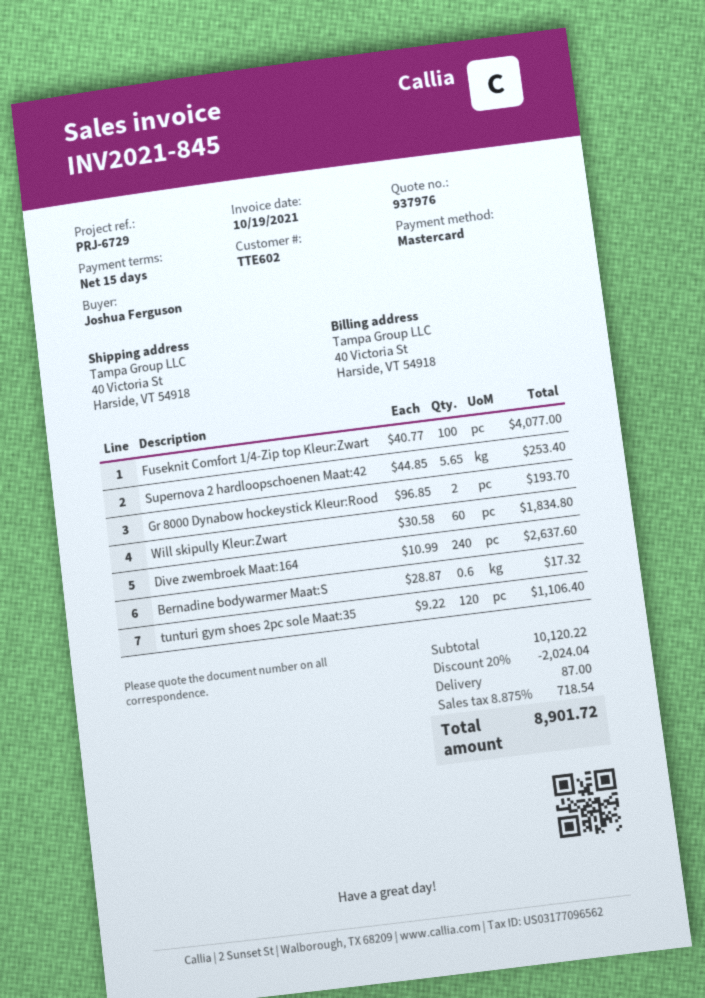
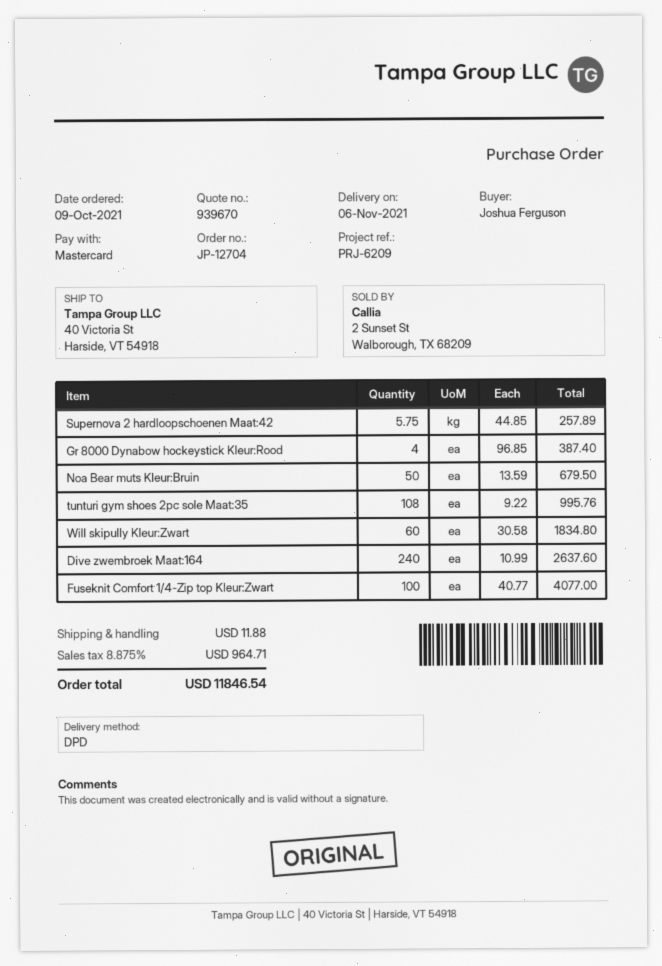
quote number: 937976 -> 939670
reference: PRJ-6729 -> PRJ-6209
Supernova 2 hardloopschoenen Maat:42: 5.65 x 44.85 = 253.40 -> 5.75 x 44.85 = 257.89
Gr 8000 Dynabow hockeystick Kleur:Rood: 2 x 96.85 = 193.70 -> 4 x 96.85 = 387.40
Bernadine bodywarmer Maat:S: 0.6 x 28.87 = 17.32 -> none
tunturi gym shoes 2pc sole Maat:35: 120 x 9.22 = 1106.40 -> 108 x 9.22 = 995.76
Noa Bear muts Kleur:Bruin: none -> 50 x 13.59 = 679.50
discount: 20% = 2024.04 -> none
shipping: 87.00 -> 11.88
tax: 8.875% = 718.54 -> 8.875% = 964.71
total: 8901.72 -> 11846.54

